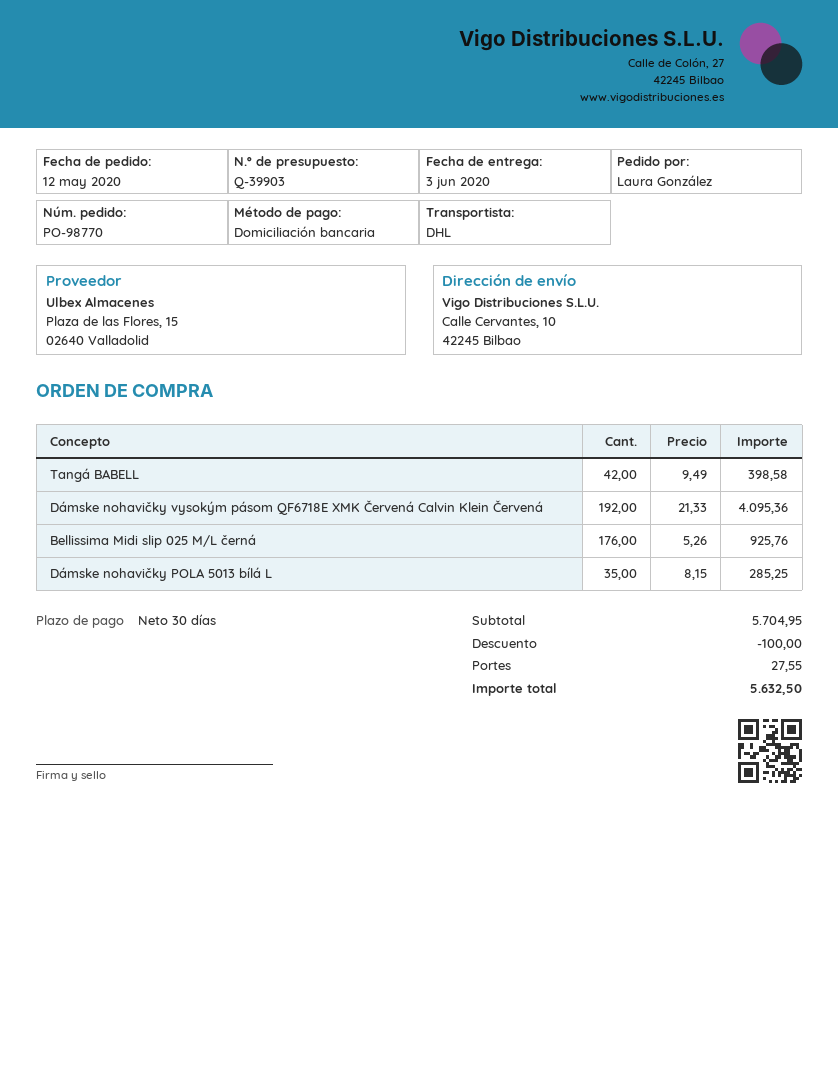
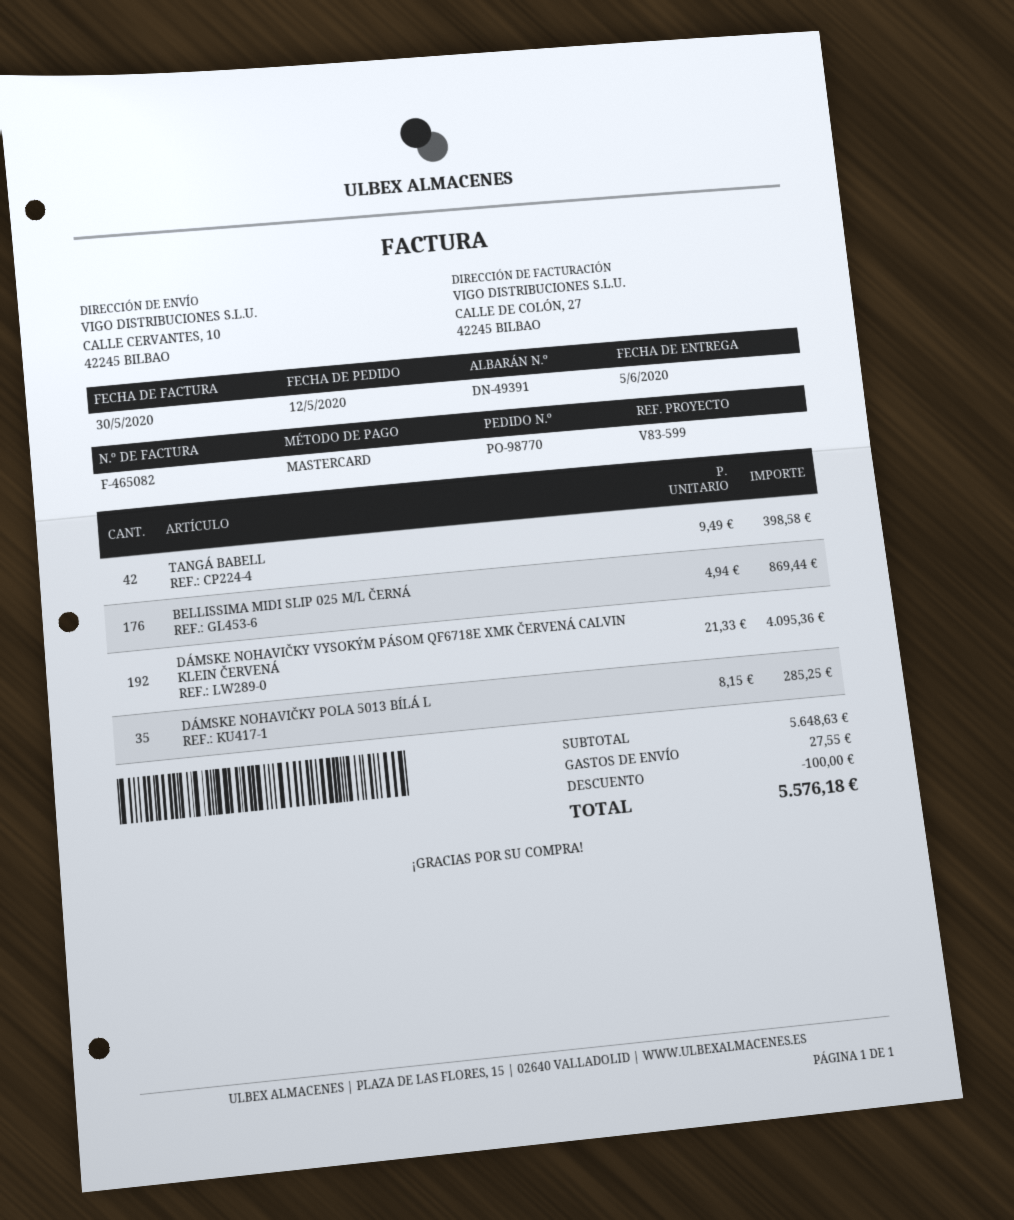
delivery date: 2020-06-03 -> 2020-06-05
payment method: direct debit -> Mastercard
Bellissima Midi slip 025 M/L černá: 176 x 5.26 = 925.76 -> 176 x 4.94 = 869.44
subtotal: 5704.95 -> 5648.63
total: 5632.50 -> 5576.18

